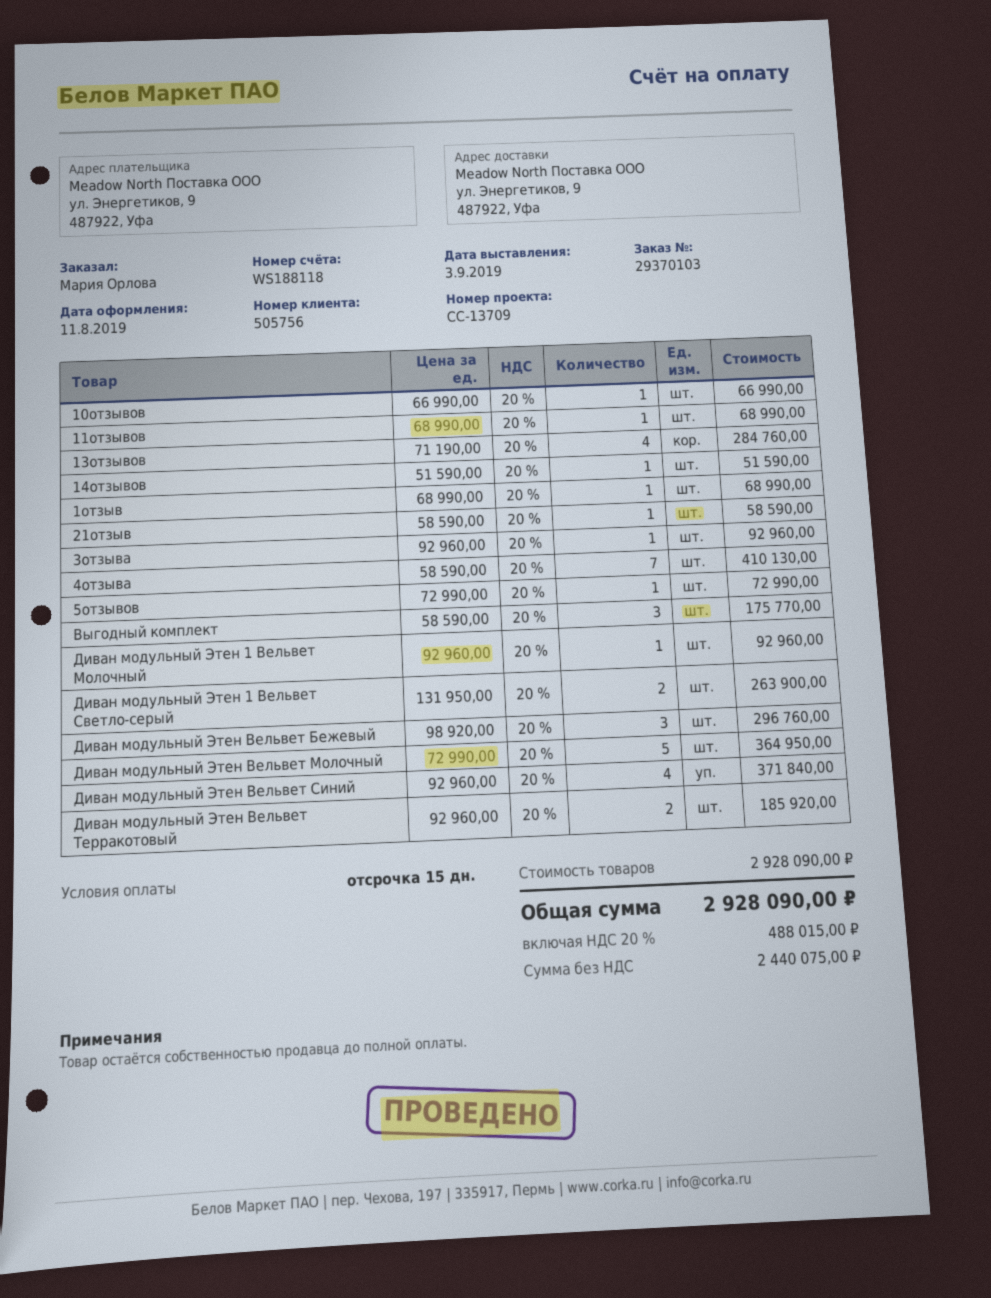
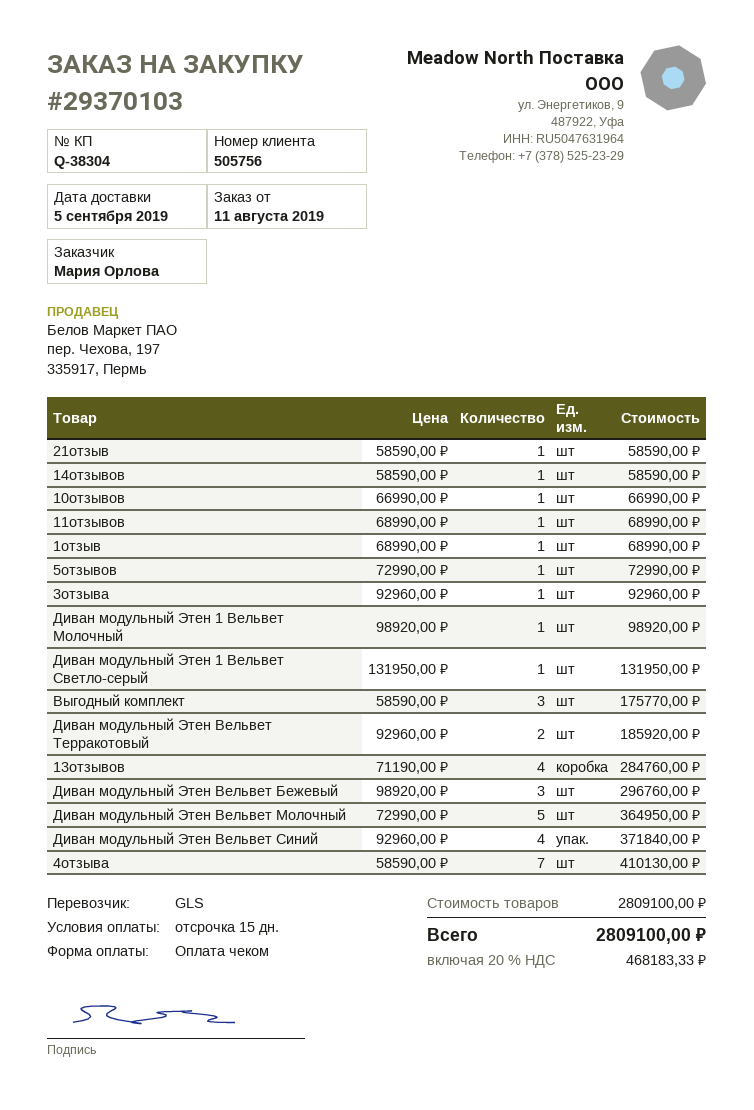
14отзывов: 1 x 51590.00 = 51590.00 -> 1 x 58590.00 = 58590.00
Диван модульный Этен 1 Вельвет Молочный: 1 x 92960.00 = 92960.00 -> 1 x 98920.00 = 98920.00
Диван модульный Этен 1 Вельвет Светло-серый: 2 x 131950.00 = 263900.00 -> 1 x 131950.00 = 131950.00
subtotal: 2928090.00 -> 2809100.00
tax: 20% = 488015.00 -> 20% = 468183.33
total: 2928090.00 -> 2809100.00

